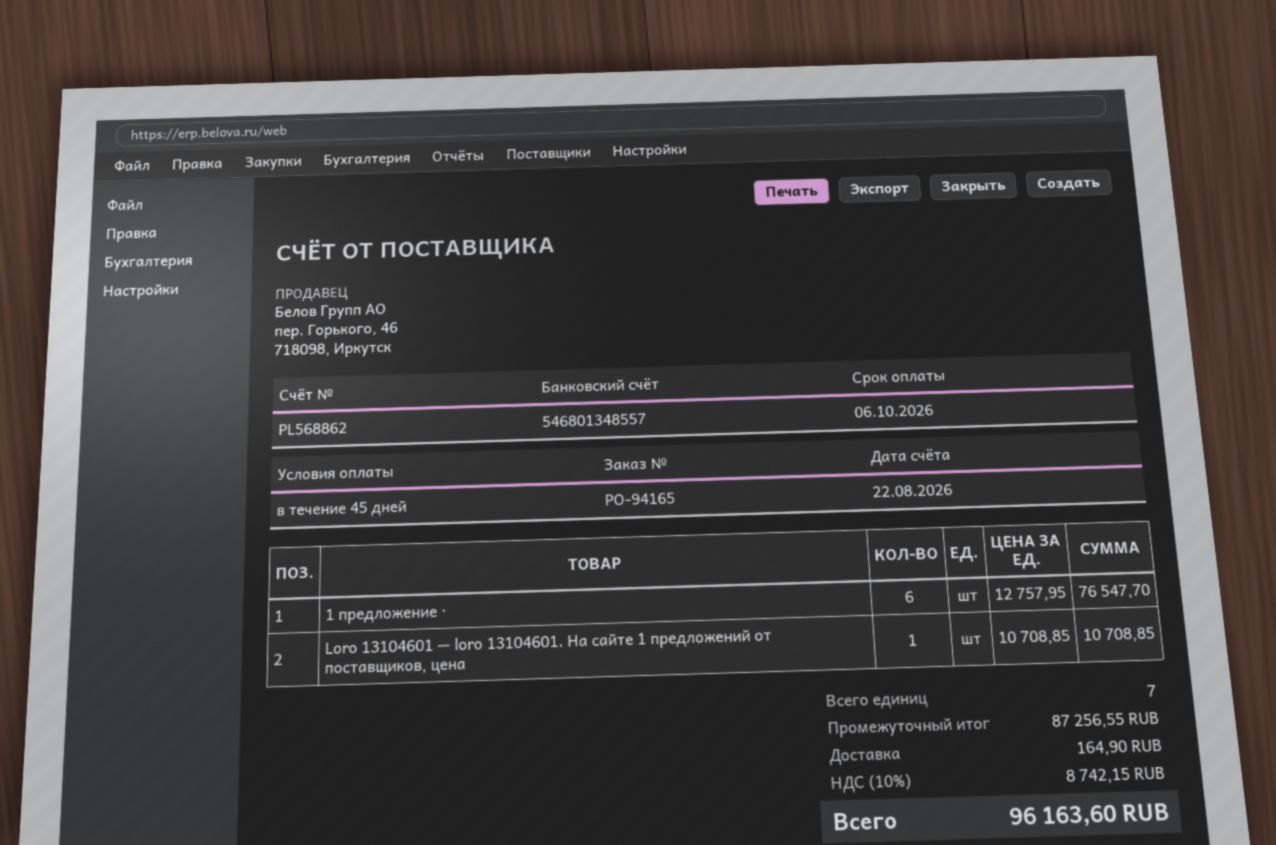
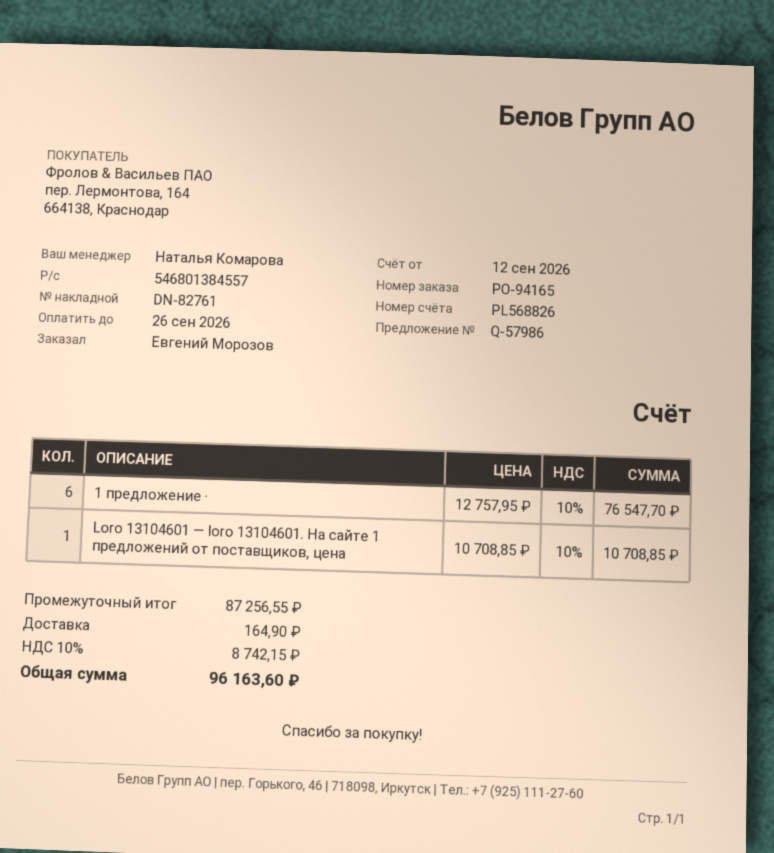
invoice number: PL568862 -> PL568826
invoice date: 2026-08-22 -> 2026-09-12
due date: 2026-10-06 -> 2026-09-26
bank account: 546801348557 -> 546801384557

